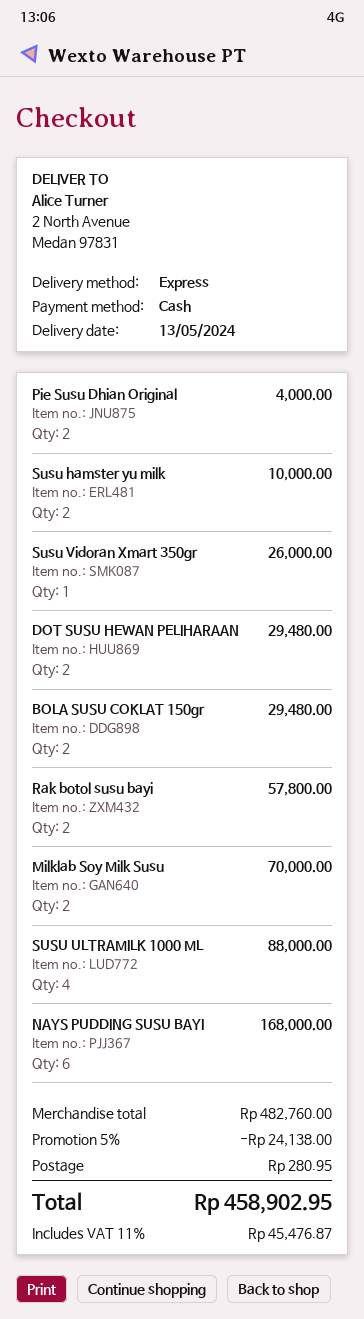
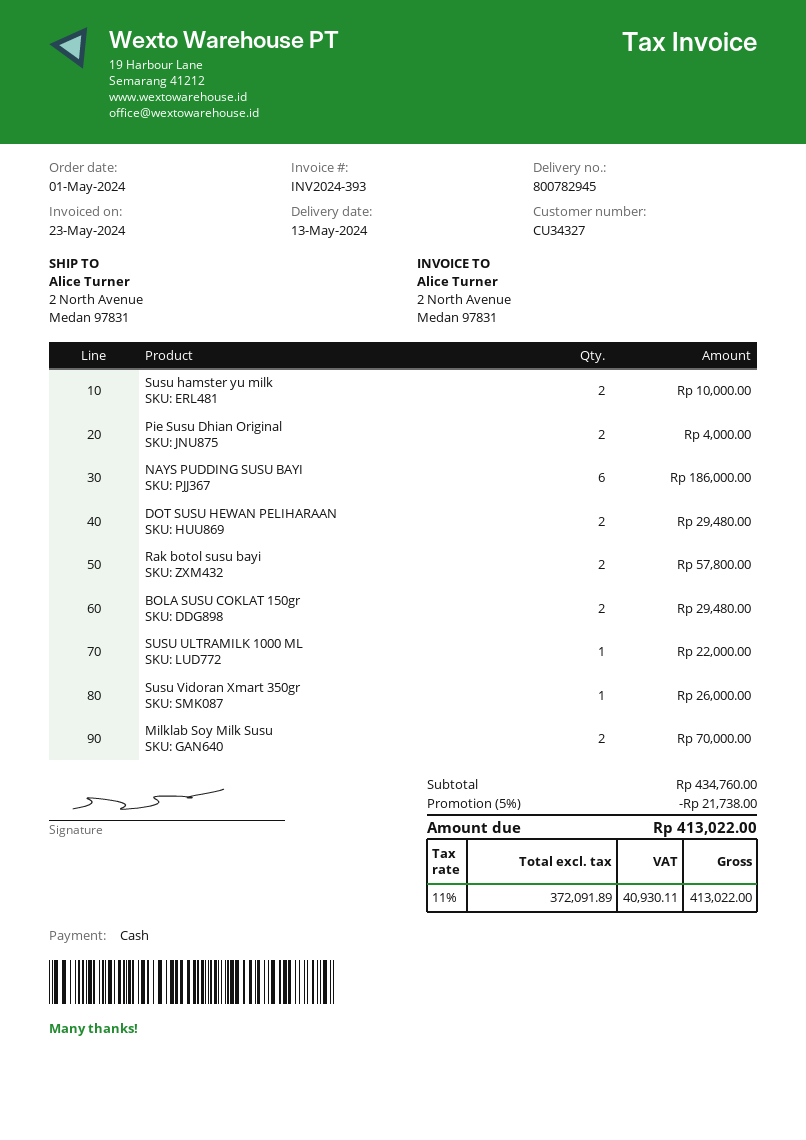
SUSU ULTRAMILK 1000 ML: 4 for 88000.00 -> 1 for 22000.00
NAYS PUDDING SUSU BAYI: 6 for 168000.00 -> 6 for 186000.00
subtotal: 482760.00 -> 434760.00
discount: 5% = 24138.00 -> 5% = 21738.00
shipping: 280.95 -> none
tax: 11% = 45476.87 -> 11% = 40930.11
total: 458902.95 -> 413022.00

